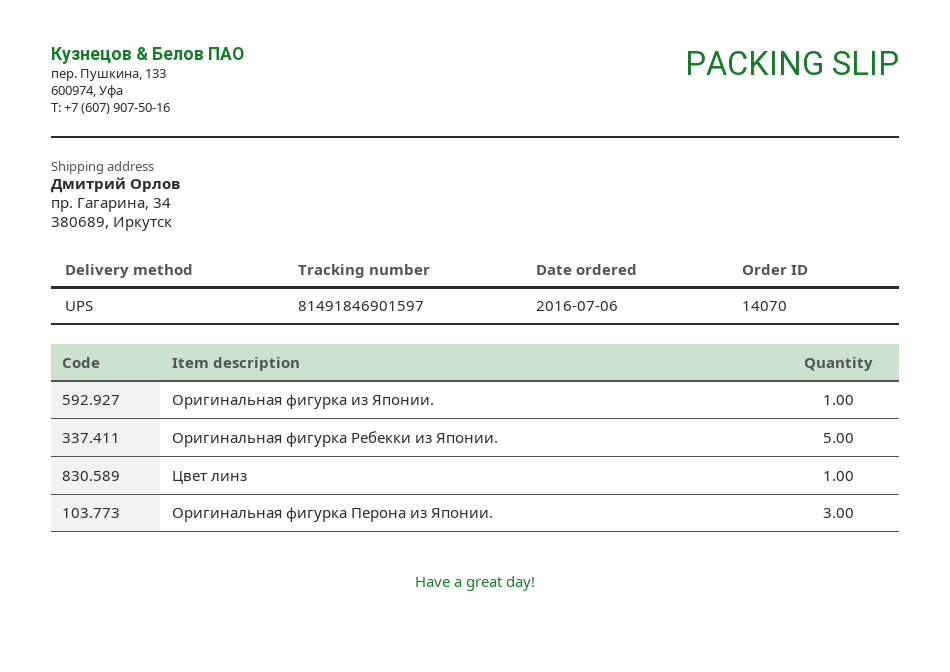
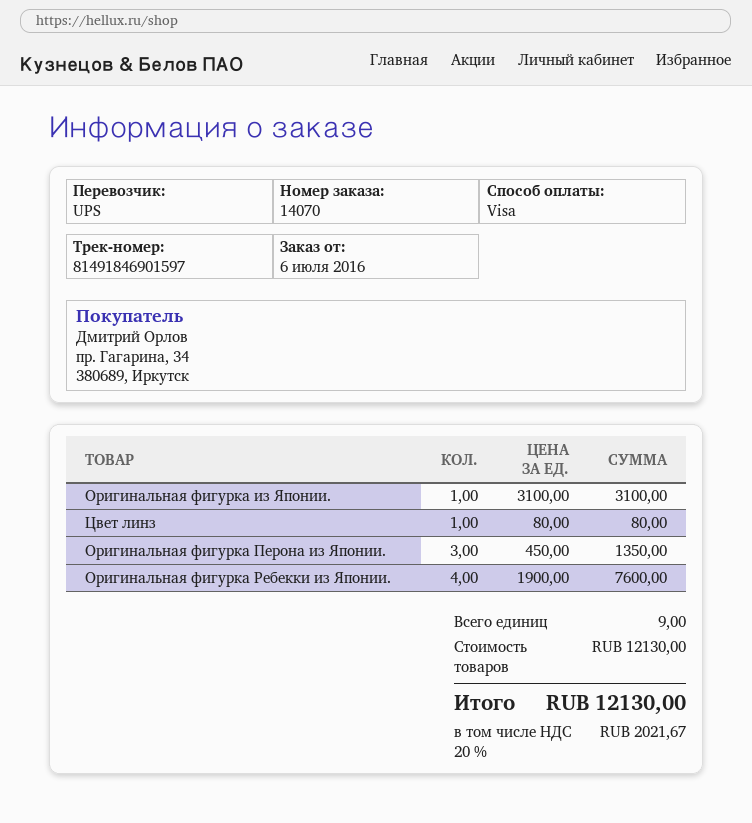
Оригинальная фигурка Ребекки из Японии.: 5 -> 4

